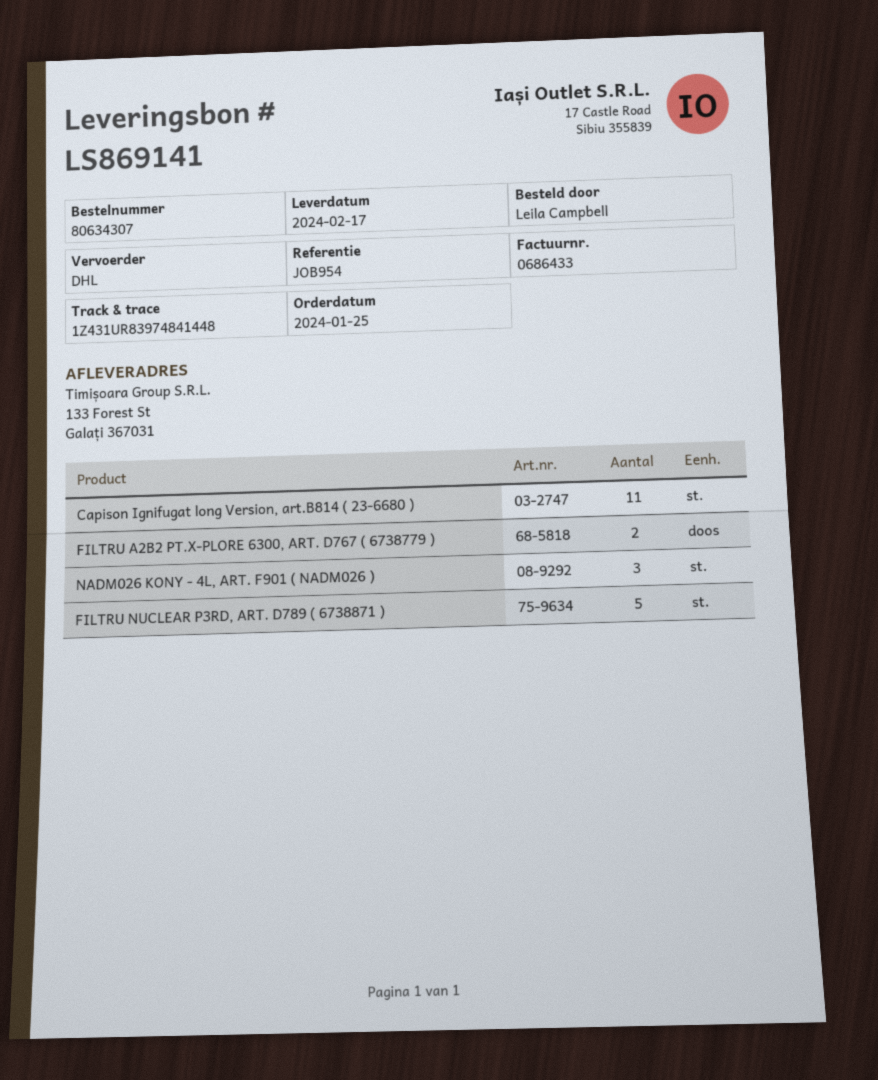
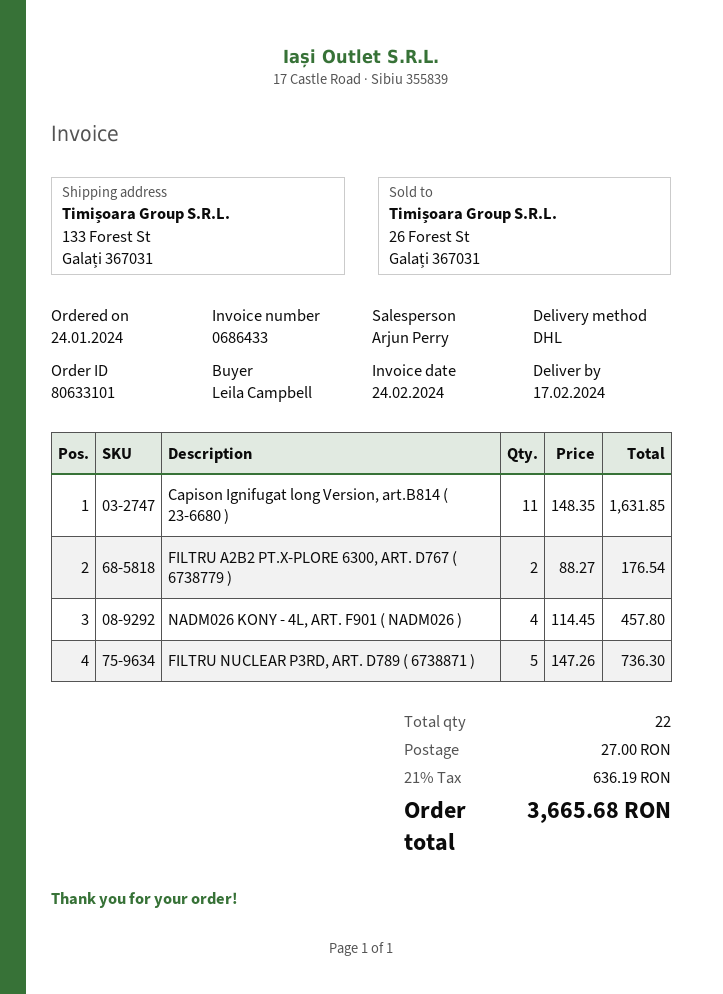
order number: 80634307 -> 80633101
order date: 2024-01-25 -> 2024-01-24
NADM026 KONY - 4L, ART. F901 ( NADM026 ): 3 -> 4

